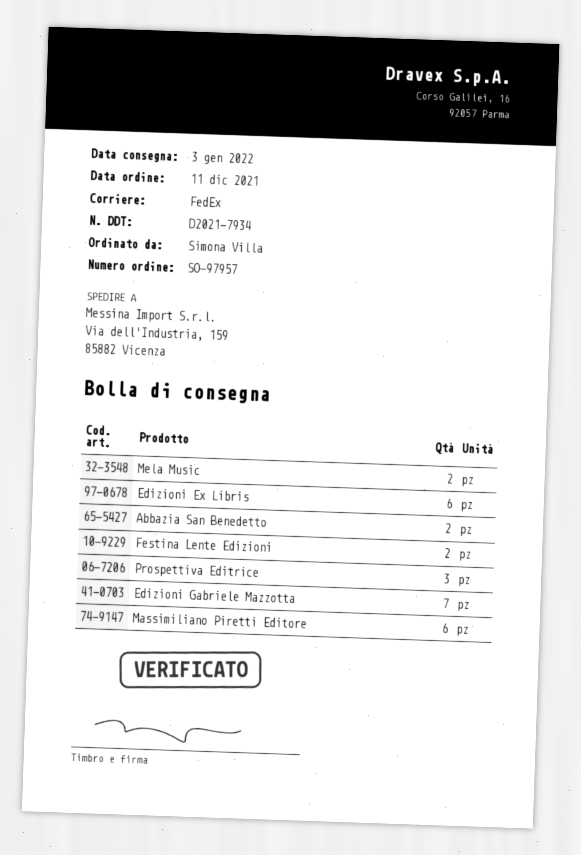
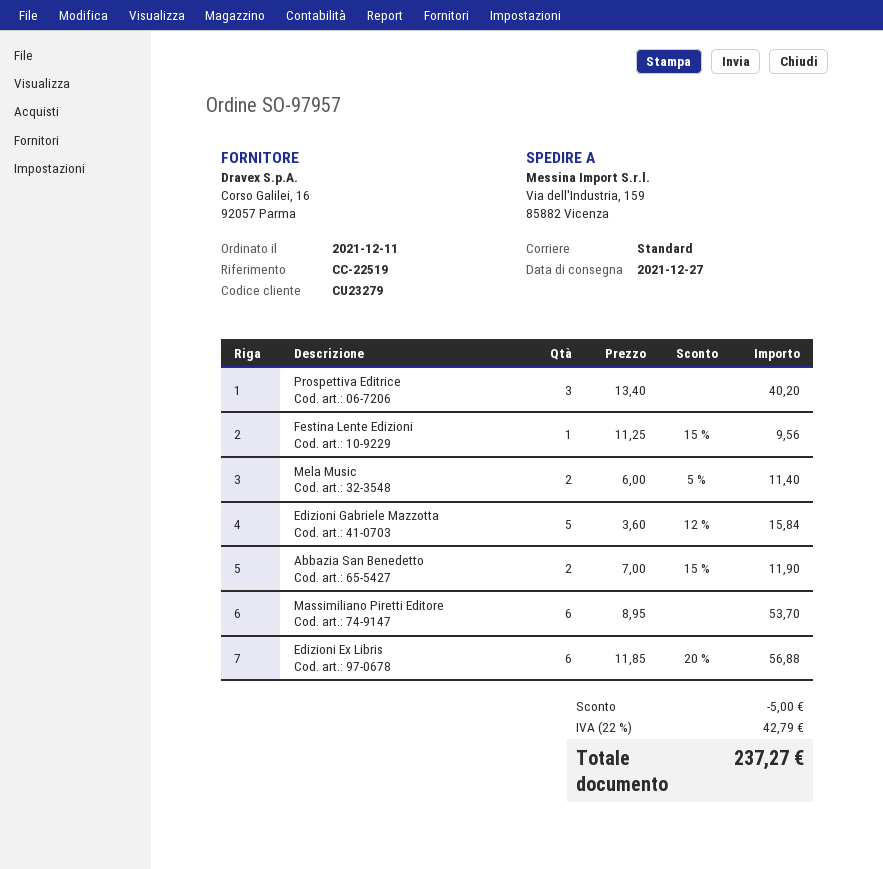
delivery date: 2022-01-03 -> 2021-12-27
shipping method: FedEx -> standard
Festina Lente Edizioni: 2 -> 1
Edizioni Gabriele Mazzotta: 7 -> 5

